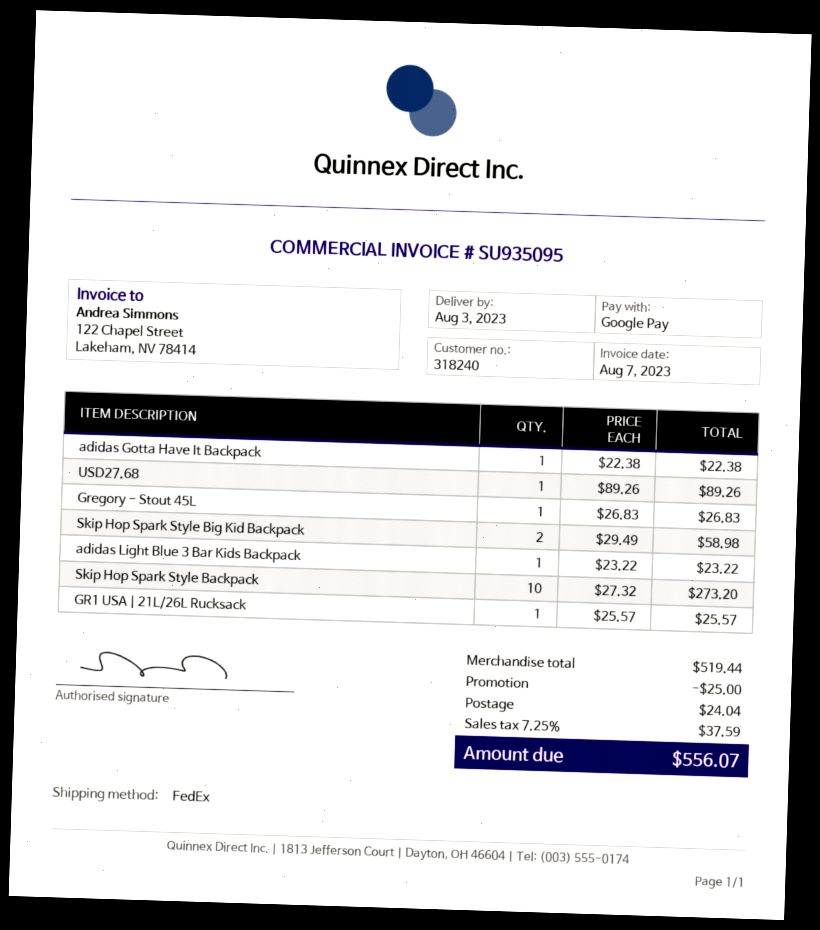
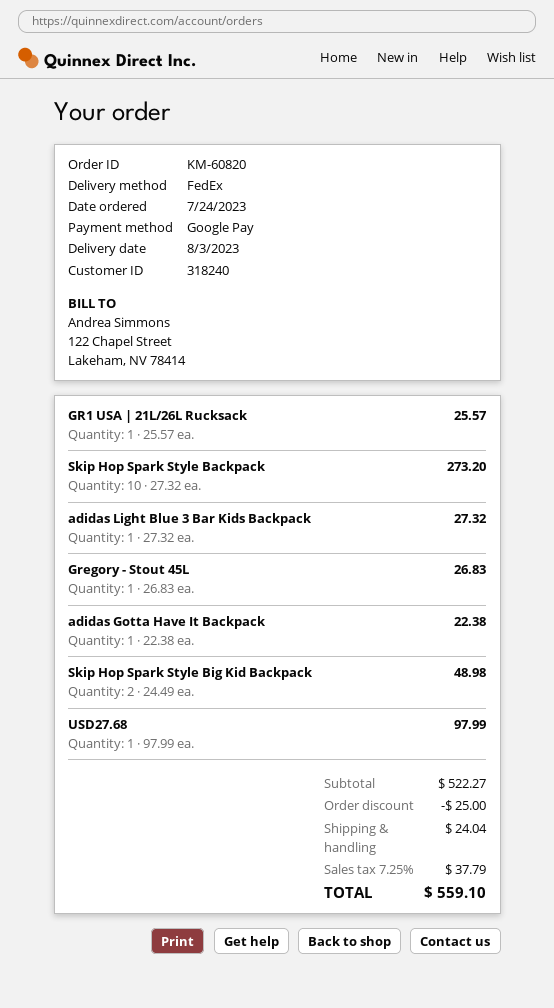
USD27.68: 1 x 89.26 = 89.26 -> 1 x 97.99 = 97.99
Skip Hop Spark Style Big Kid Backpack: 2 x 29.49 = 58.98 -> 2 x 24.49 = 48.98
adidas Light Blue 3 Bar Kids Backpack: 1 x 23.22 = 23.22 -> 1 x 27.32 = 27.32
subtotal: 519.44 -> 522.27
tax: 7.25% = 37.59 -> 7.25% = 37.79
total: 556.07 -> 559.10

